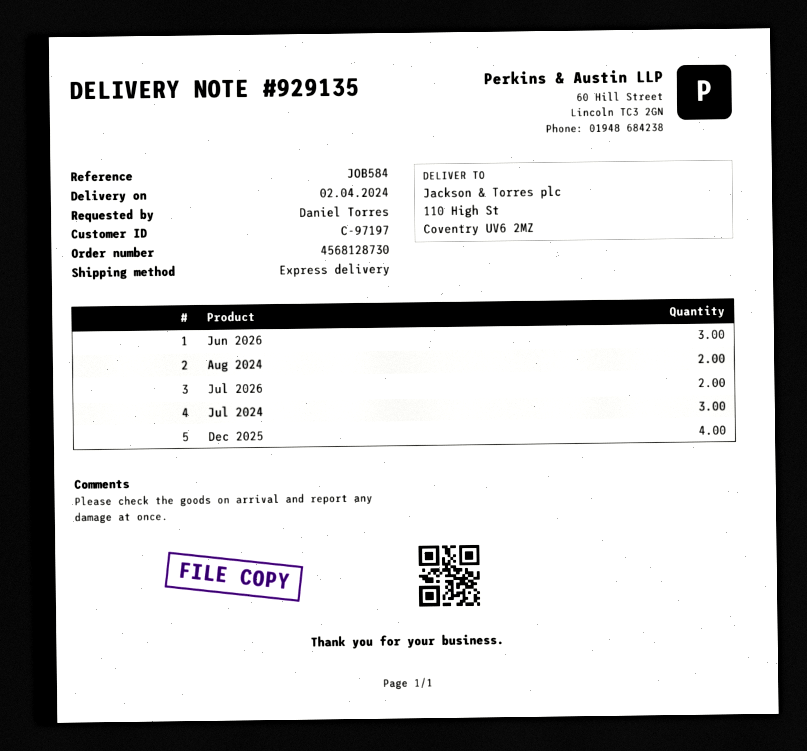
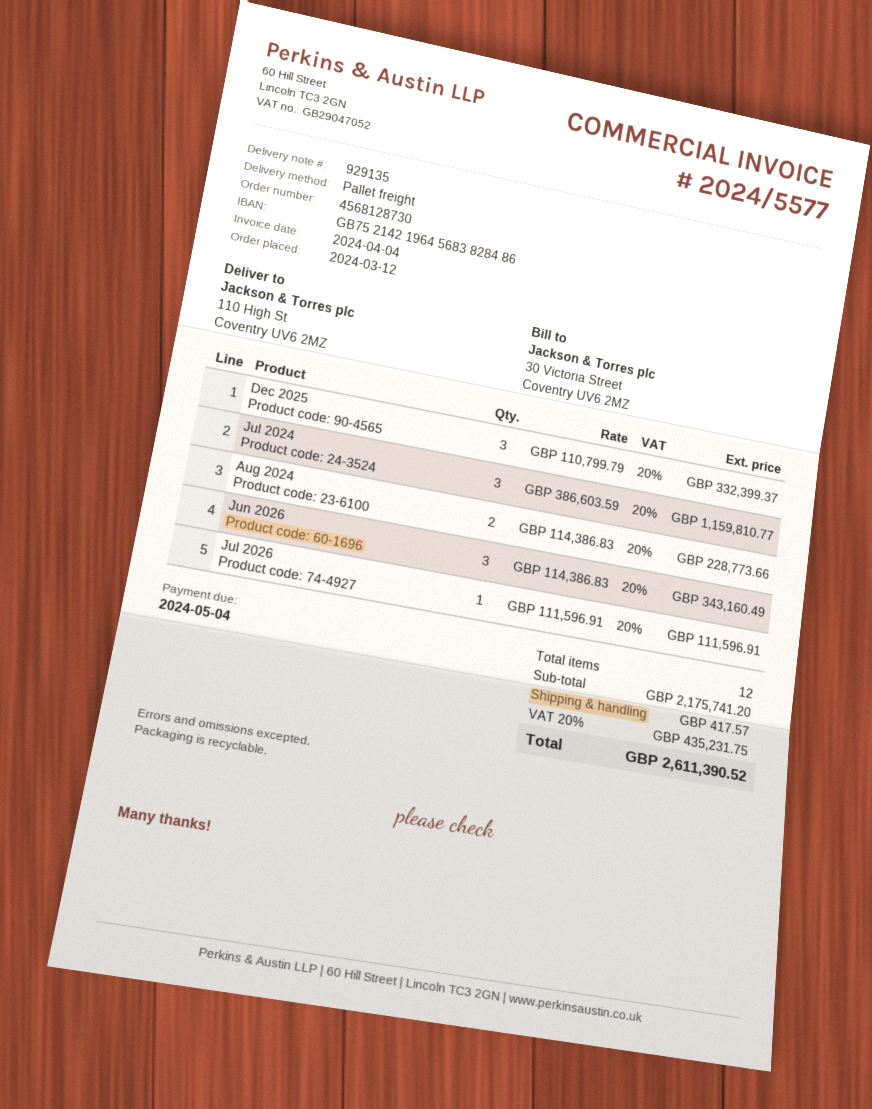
shipping method: express -> pallet freight
Jul 2026: 2 -> 1
Dec 2025: 4 -> 3

